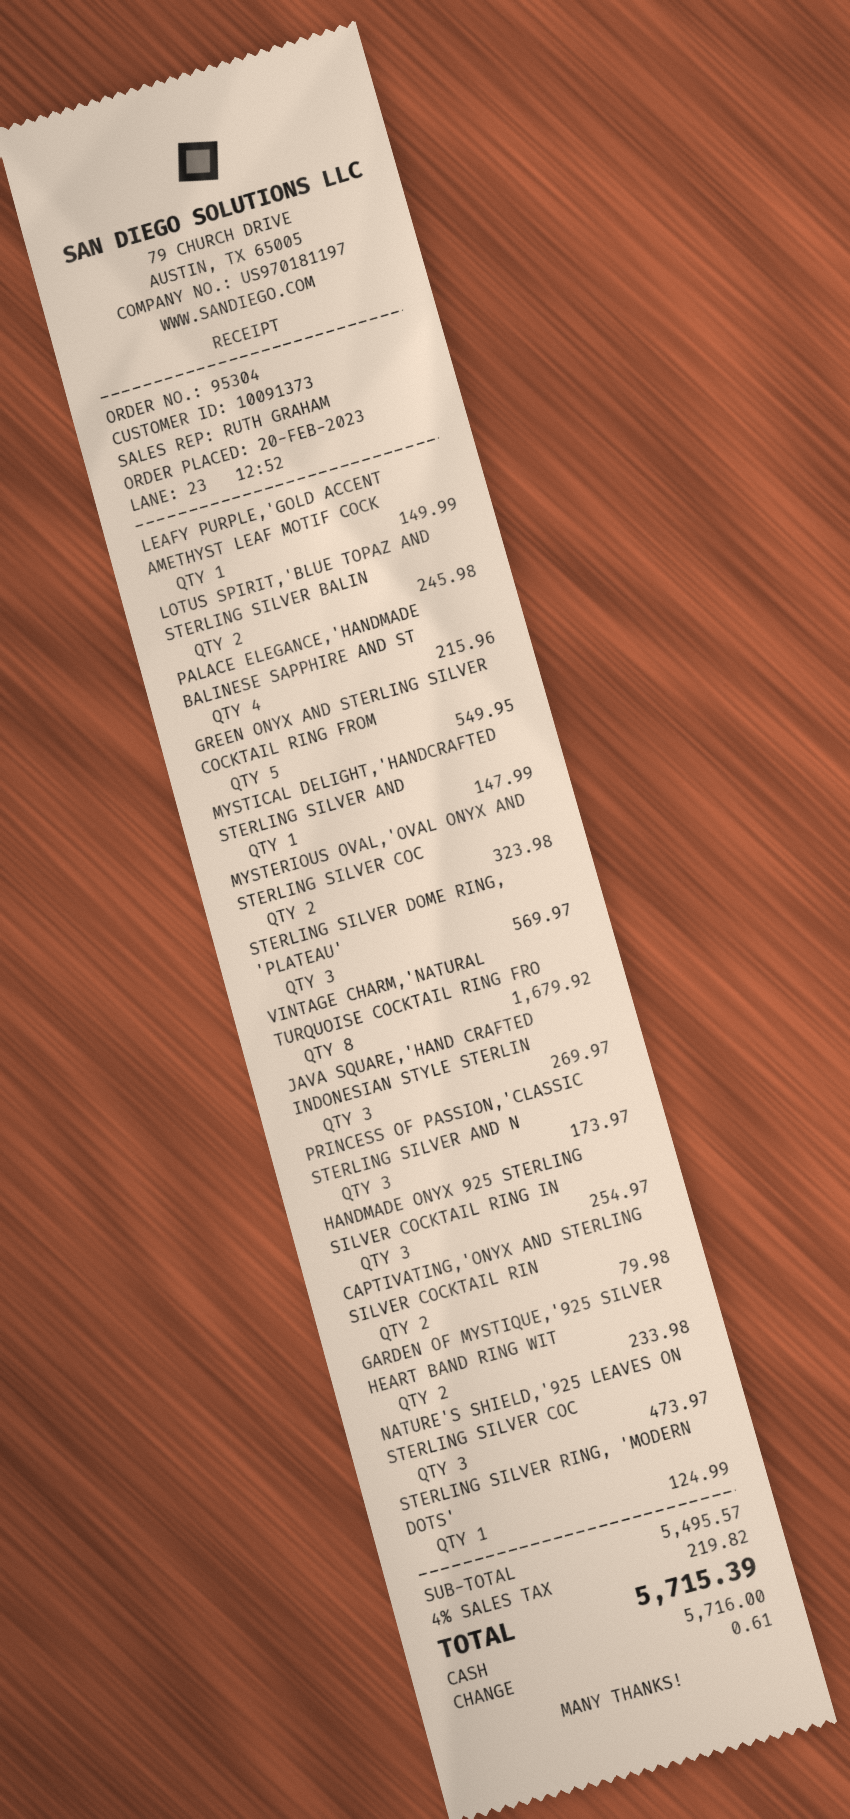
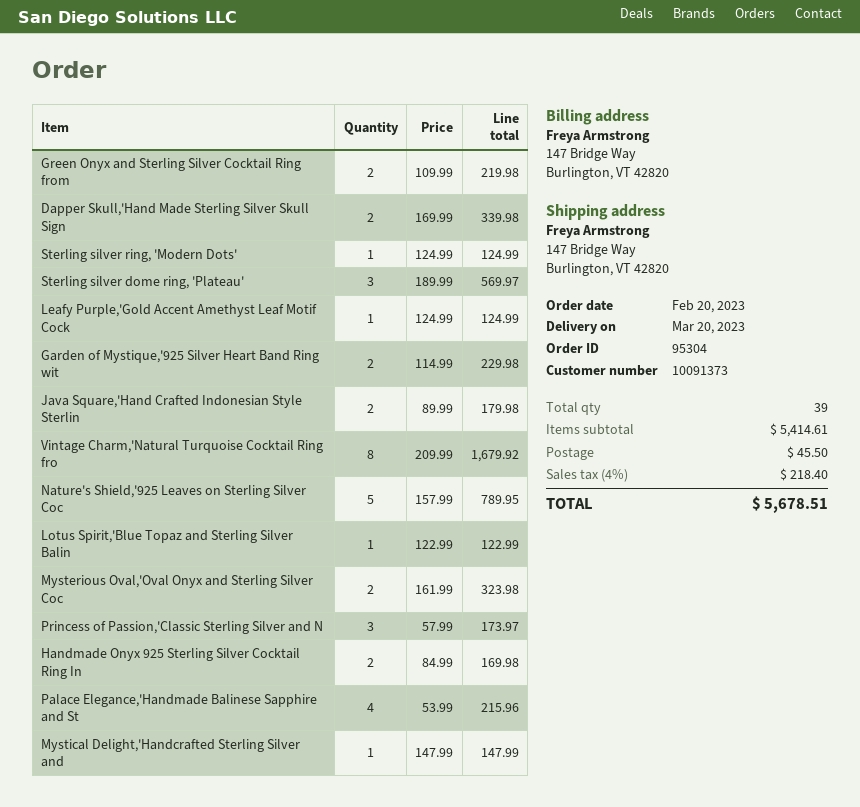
LEAFY PURPLE,'GOLD ACCENT AMETHYST LEAF MOTIF COCK: 1 for 149.99 -> 1 for 124.99
LOTUS SPIRIT,'BLUE TOPAZ AND STERLING SILVER BALIN: 2 for 245.98 -> 1 for 122.99
GREEN ONYX AND STERLING SILVER COCKTAIL RING FROM: 5 for 549.95 -> 2 for 219.98
JAVA SQUARE,'HAND CRAFTED INDONESIAN STYLE STERLIN: 3 for 269.97 -> 2 for 179.98
HANDMADE ONYX 925 STERLING SILVER COCKTAIL RING IN: 3 for 254.97 -> 2 for 169.98
CAPTIVATING,'ONYX AND STERLING SILVER COCKTAIL RIN: 2 for 79.98 -> none
GARDEN OF MYSTIQUE,'925 SILVER HEART BAND RING WIT: 2 for 233.98 -> 2 for 229.98
NATURE'S SHIELD,'925 LEAVES ON STERLING SILVER COC: 3 for 473.97 -> 5 for 789.95
Dapper Skull,'Hand Made Sterling Silver Skull Sign: none -> 2 for 339.98
subtotal: 5495.57 -> 5414.61
shipping: none -> 45.50
tax: 4% = 219.82 -> 4% = 218.40
total: 5715.39 -> 5678.51

